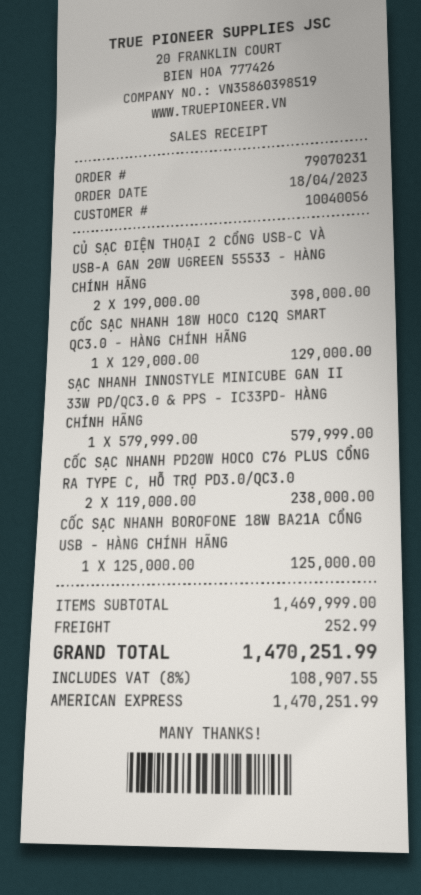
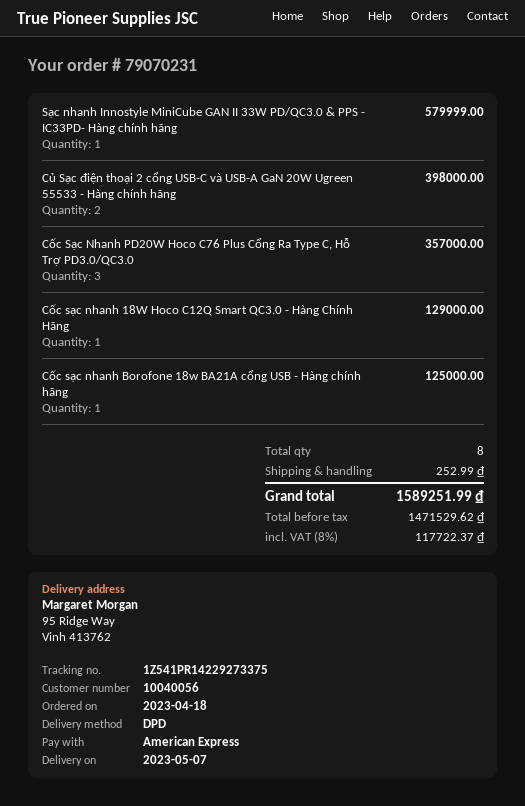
CỐC SẠC NHANH PD20W HOCO C76 PLUS CỔNG RA TYPE C, HỖ TRỢ PD3.0/QC3.0: 2 for 238000.00 -> 3 for 357000.00
tax: 8% = 108907.55 -> 8% = 117722.37
total: 1470251.99 -> 1589251.99

